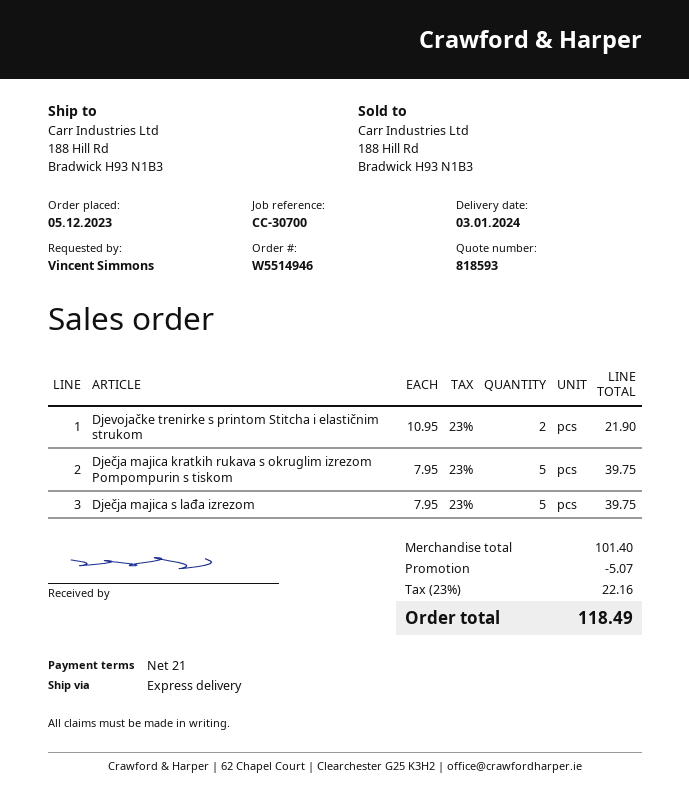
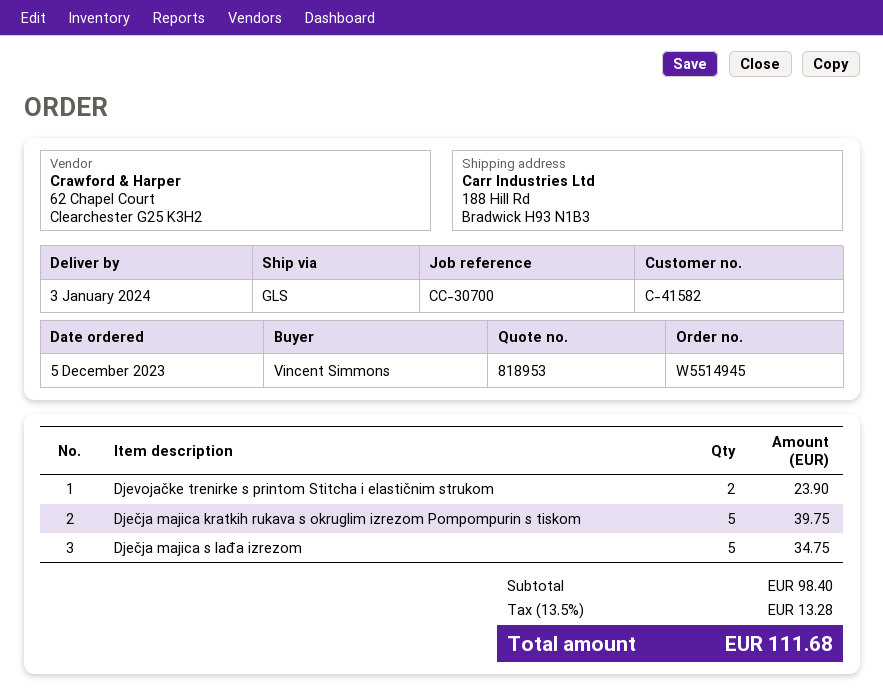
quote number: 818593 -> 818953
order number: W5514946 -> W5514945
shipping method: express -> GLS
Djevojačke trenirke s printom Stitcha i elastičnim strukom: 2 for 21.90 -> 2 for 23.90
Dječja majica s lađa izrezom: 5 for 39.75 -> 5 for 34.75
subtotal: 101.40 -> 98.40
discount: 5.07 -> none
tax: 23% = 22.16 -> 13.5% = 13.28
total: 118.49 -> 111.68

